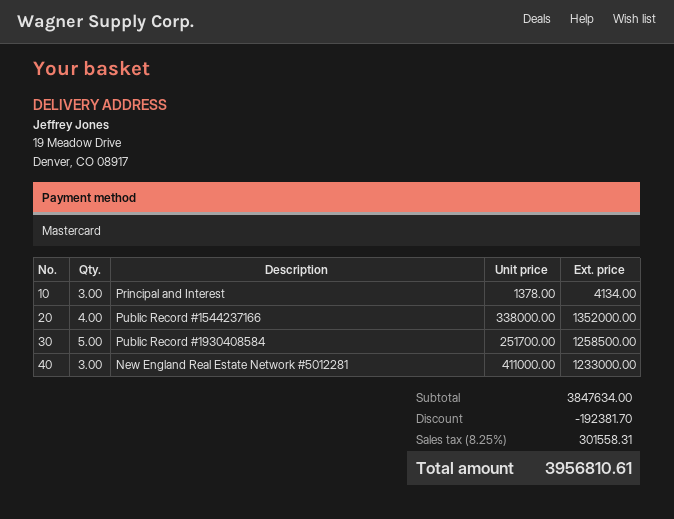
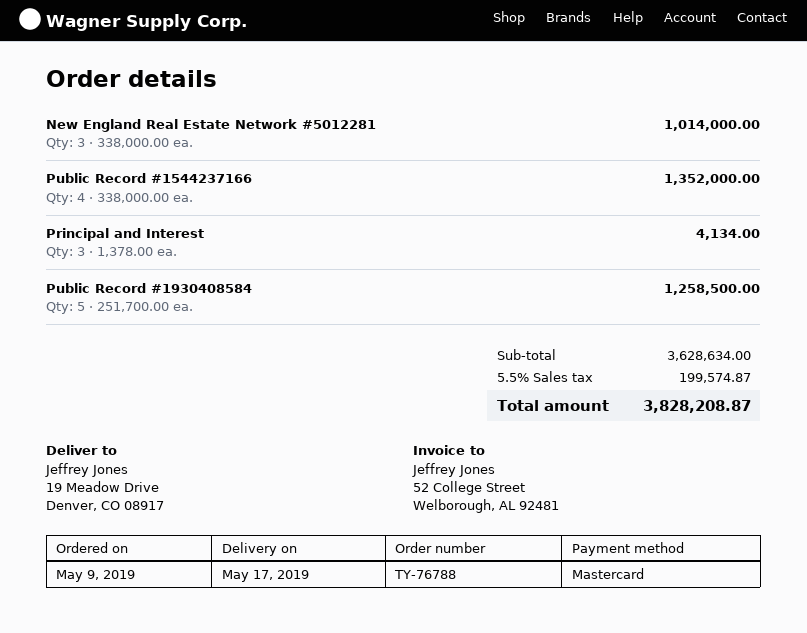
New England Real Estate Network #5012281: 3 x 411000.00 = 1233000.00 -> 3 x 338000.00 = 1014000.00
subtotal: 3847634.00 -> 3628634.00
discount: 192381.70 -> none
tax: 8.25% = 301558.31 -> 5.5% = 199574.87
total: 3956810.61 -> 3828208.87

